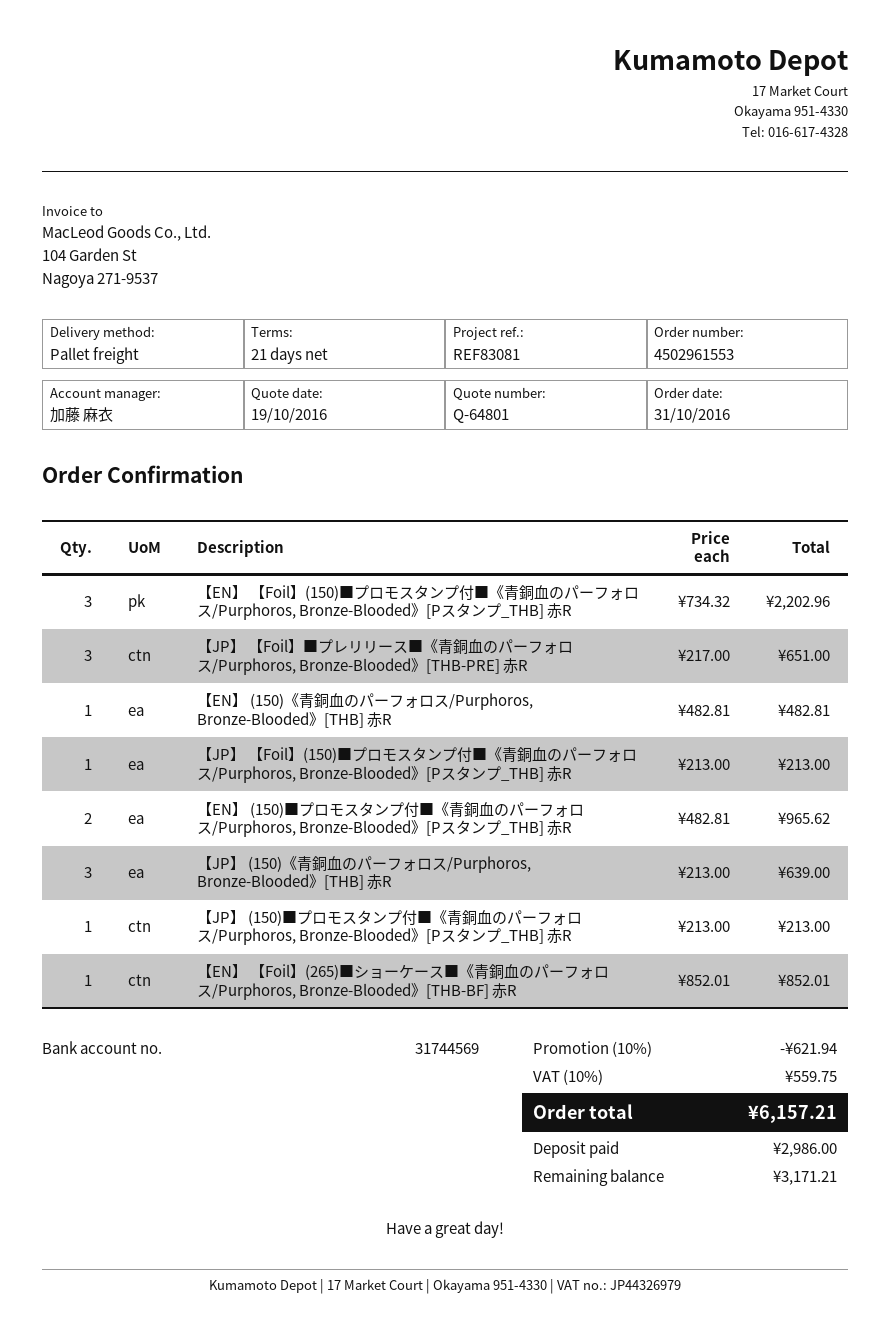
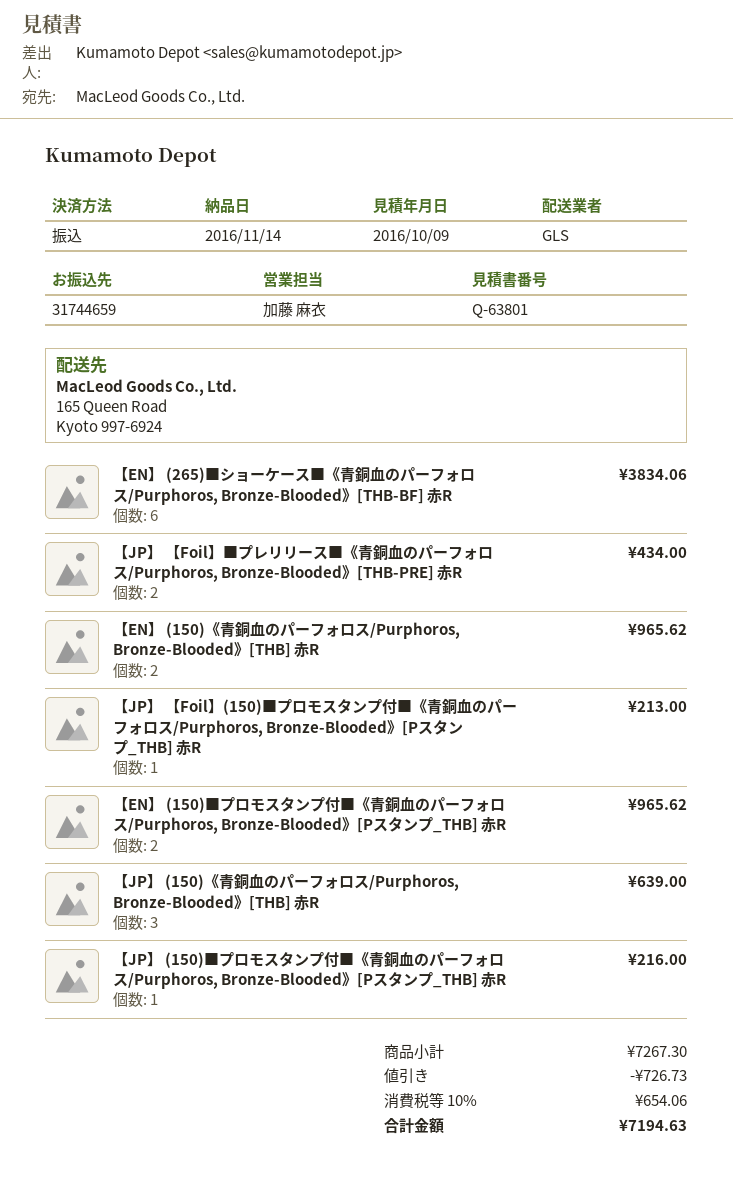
quote number: Q-64801 -> Q-63801
quote date: 2016-10-19 -> 2016-10-09
bank account: 31744569 -> 31744659
shipping method: pallet freight -> GLS
【EN】 【Foil】(150)■プロモスタンプ付■《青銅血のパーフォロス/Purphoros, Bronze-Blooded》[Pスタンプ_THB] 赤R: 3 for 2202.96 -> none
【JP】 【Foil】■プレリリース■《青銅血のパーフォロス/Purphoros, Bronze-Blooded》[THB-PRE] 赤R: 3 for 651.00 -> 2 for 434.00
【EN】 (150)《青銅血のパーフォロス/Purphoros, Bronze-Blooded》[THB] 赤R: 1 for 482.81 -> 2 for 965.62
【JP】 (150)■プロモスタンプ付■《青銅血のパーフォロス/Purphoros, Bronze-Blooded》[Pスタンプ_THB] 赤R: 1 for 213.00 -> 1 for 216.00
【EN】 【Foil】(265)■ショーケース■《青銅血のパーフォロス/Purphoros, Bronze-Blooded》[THB-BF] 赤R: 1 for 852.01 -> none
【EN】 (265)■ショーケース■《青銅血のパーフォロス/Purphoros, Bronze-Blooded》[THB-BF] 赤R: none -> 6 for 3834.06
discount: 621.94 -> 726.73
tax: 10% = 559.75 -> 10% = 654.06
total: 6157.21 -> 7194.63

